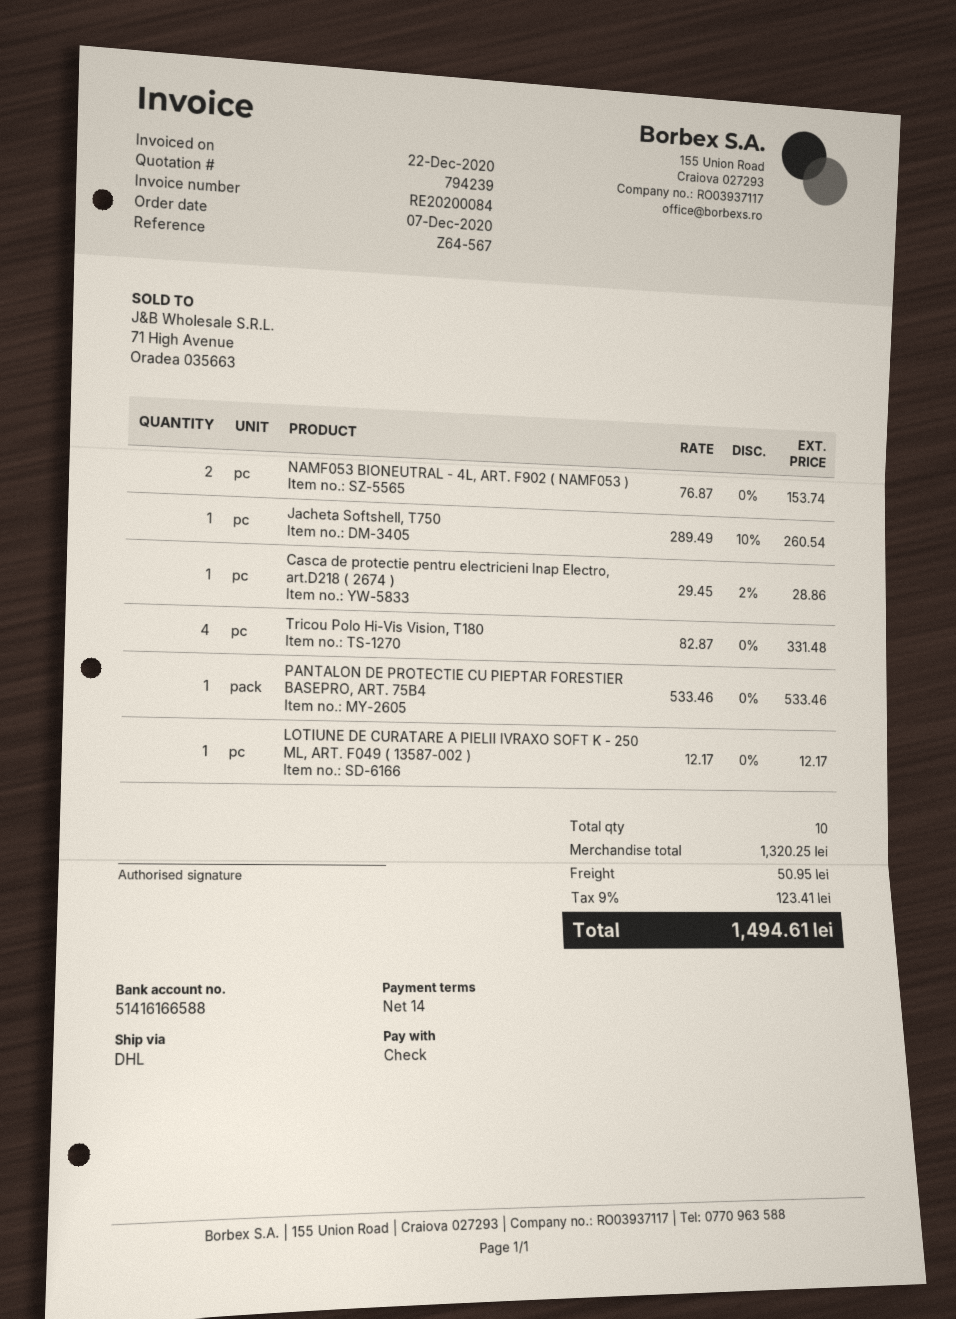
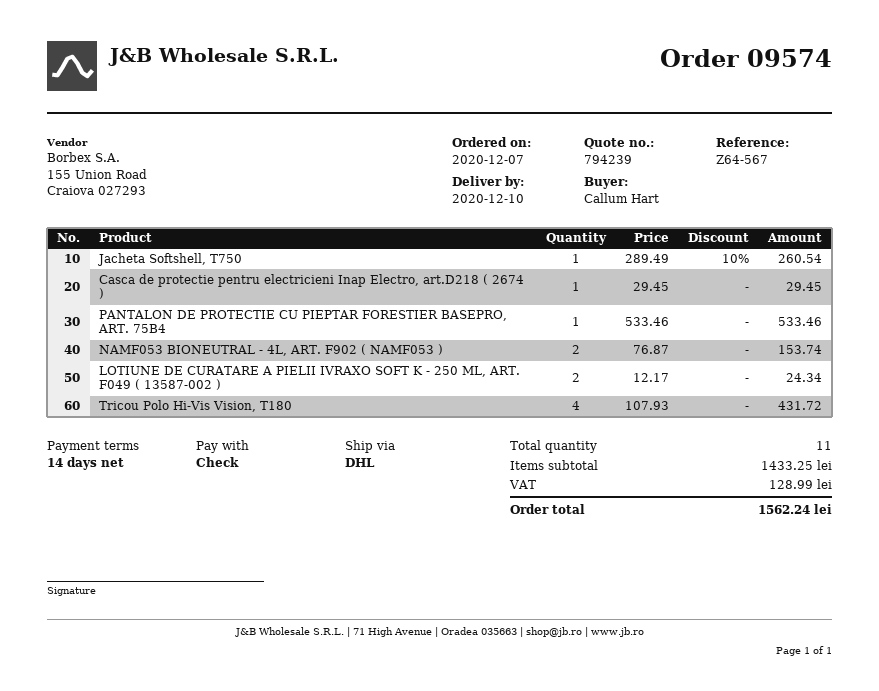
Casca de protectie pentru electricieni Inap Electro, art.D218 ( 2674 ): 1 x 29.45 - 2% = 28.86 -> 1 x 29.45 = 29.45
Tricou Polo Hi-Vis Vision, T180: 4 x 82.87 = 331.48 -> 4 x 107.93 = 431.72
LOTIUNE DE CURATARE A PIELII IVRAXO SOFT K - 250 ML, ART. F049 ( 13587-002 ): 1 x 12.17 = 12.17 -> 2 x 12.17 = 24.34
total quantity: 10 -> 11
subtotal: 1320.25 -> 1433.25
shipping: 50.95 -> none
tax: 123.41 -> 128.99
total: 1494.61 -> 1562.24

